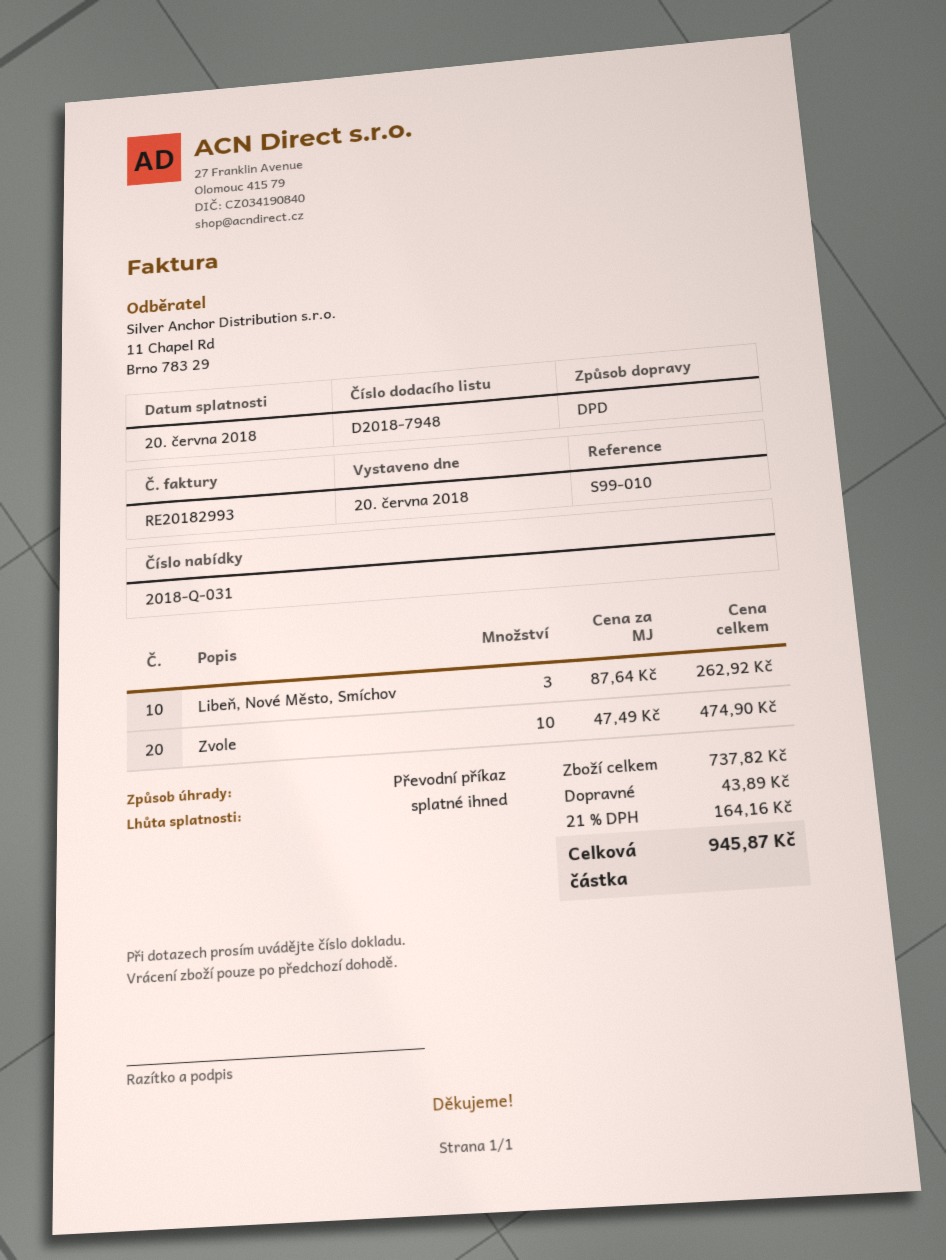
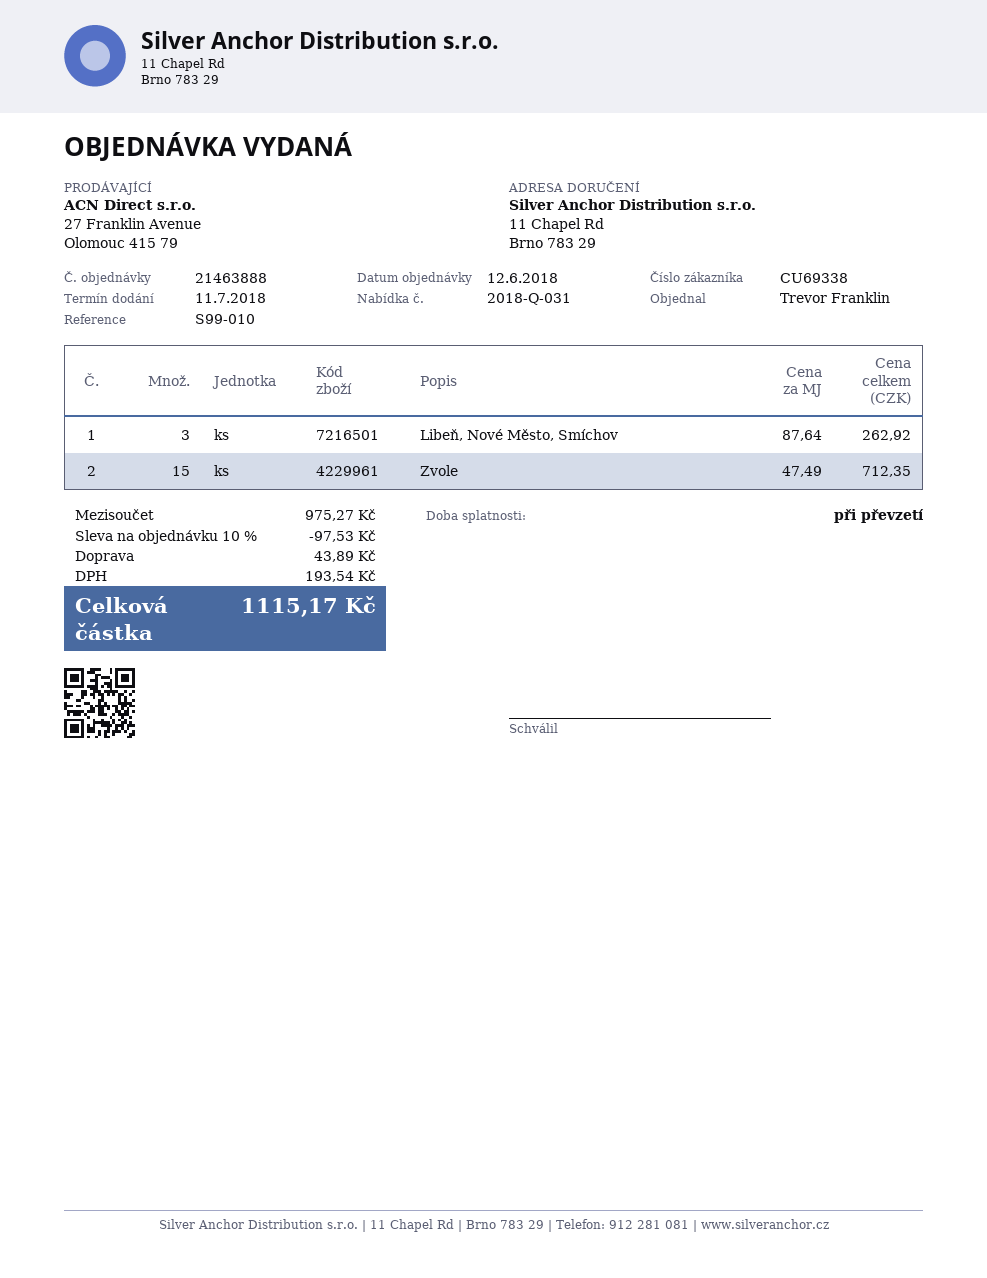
Zvole: 10 x 47.49 = 474.90 -> 15 x 47.49 = 712.35
subtotal: 737.82 -> 975.27
discount: none -> 10% = 97.53
tax: 164.16 -> 193.54
total: 945.87 -> 1115.17

